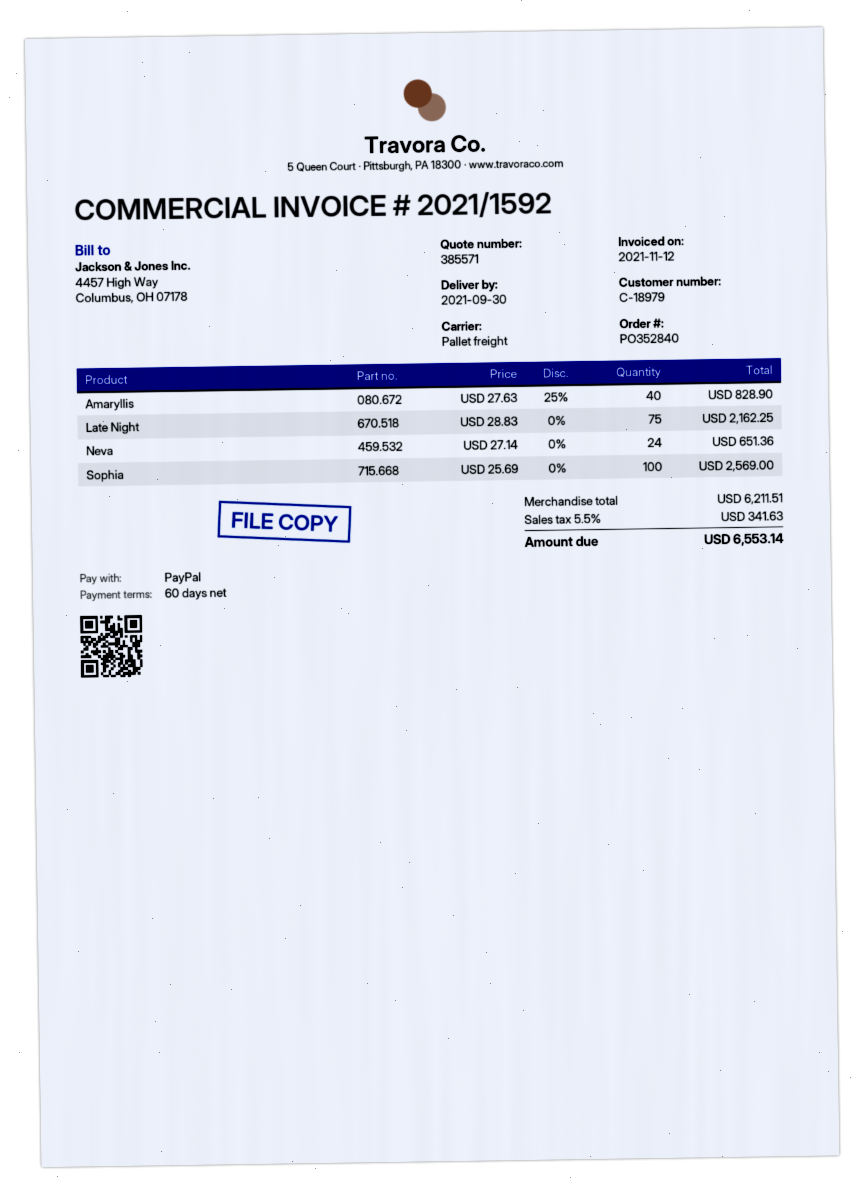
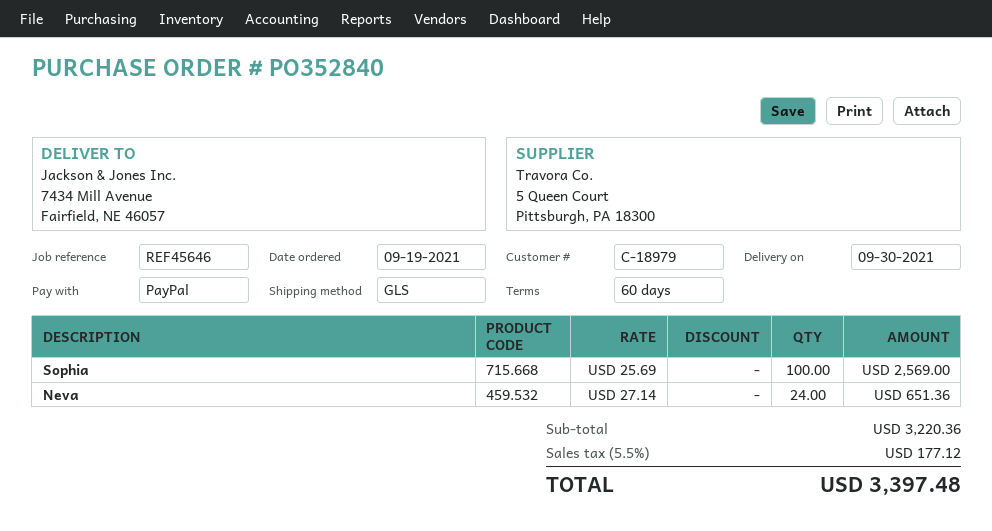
shipping method: pallet freight -> GLS
Amaryllis: 40 x 27.63 - 25% = 828.90 -> none
Late Night: 75 x 28.83 = 2162.25 -> none
subtotal: 6211.51 -> 3220.36
tax: 5.5% = 341.63 -> 5.5% = 177.12
total: 6553.14 -> 3397.48

